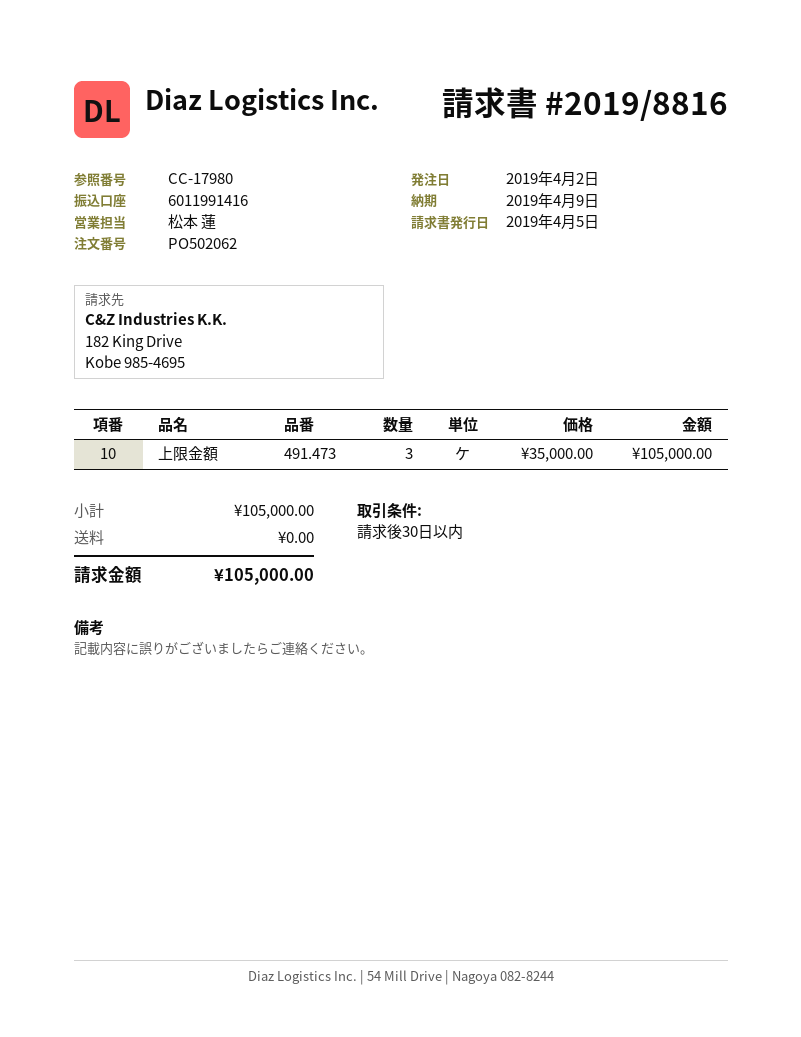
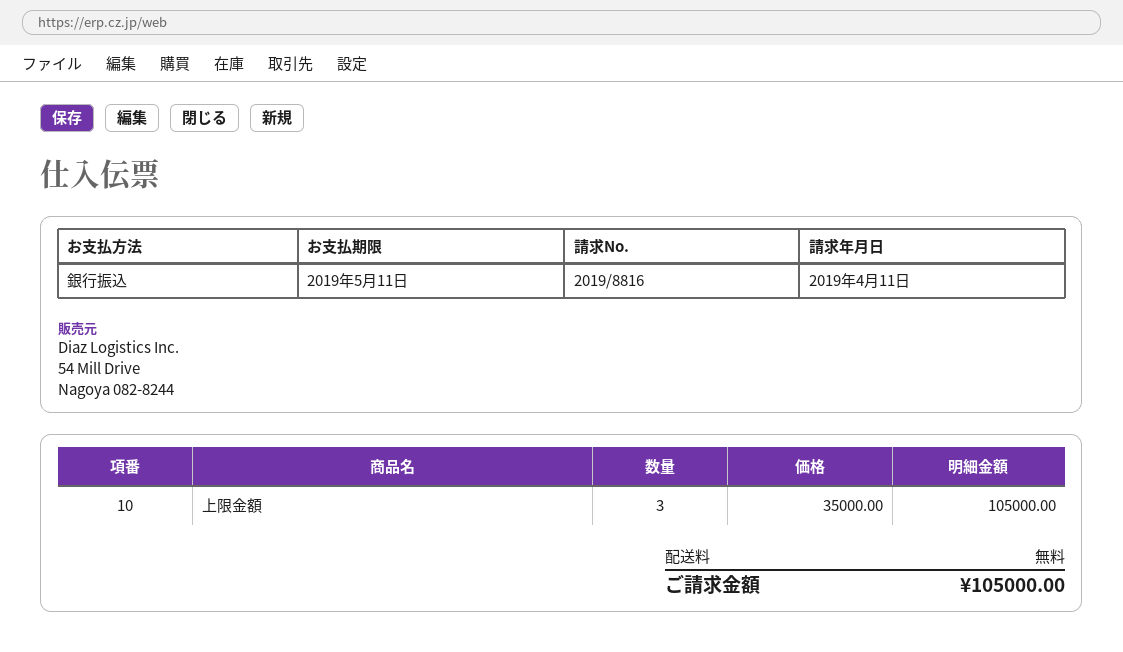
invoice date: 2019-04-05 -> 2019-04-11

